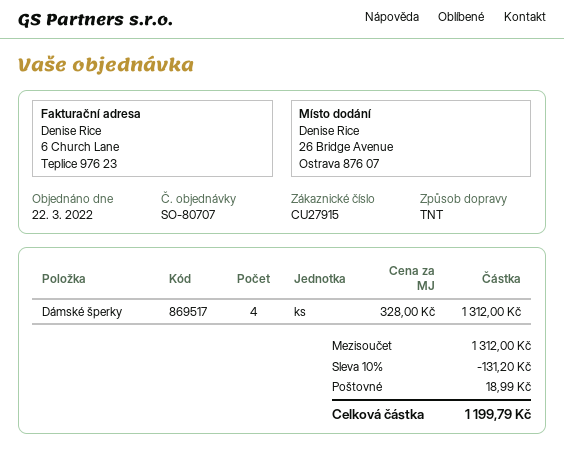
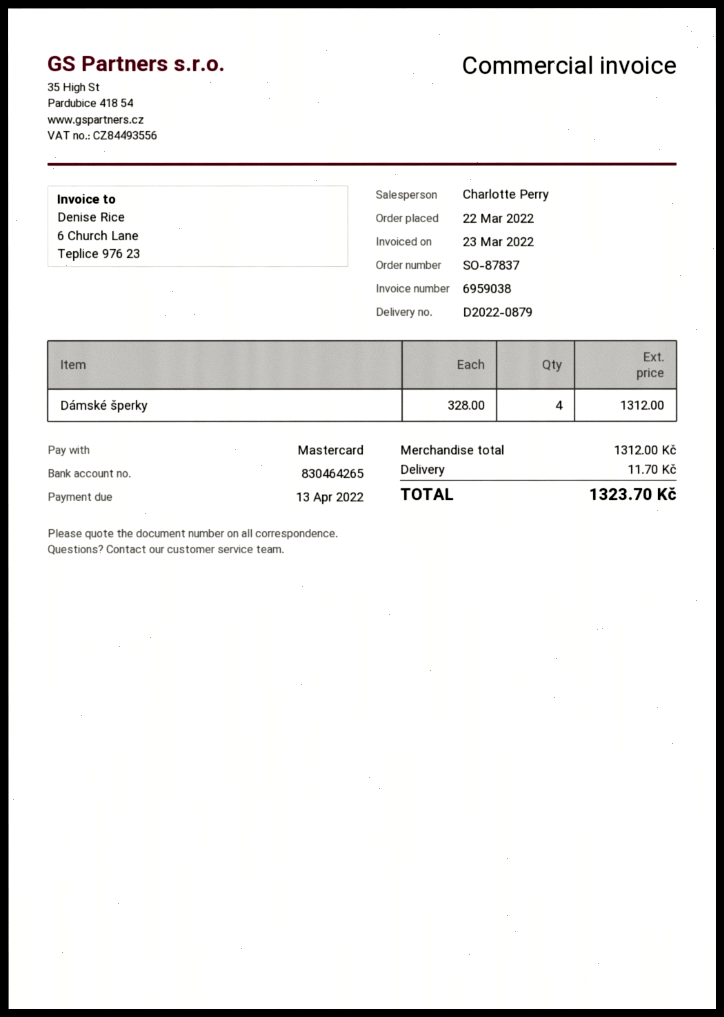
order number: SO-80707 -> SO-87837
discount: 10% = 131.20 -> none
shipping: 18.99 -> 11.70
total: 1199.79 -> 1323.70

